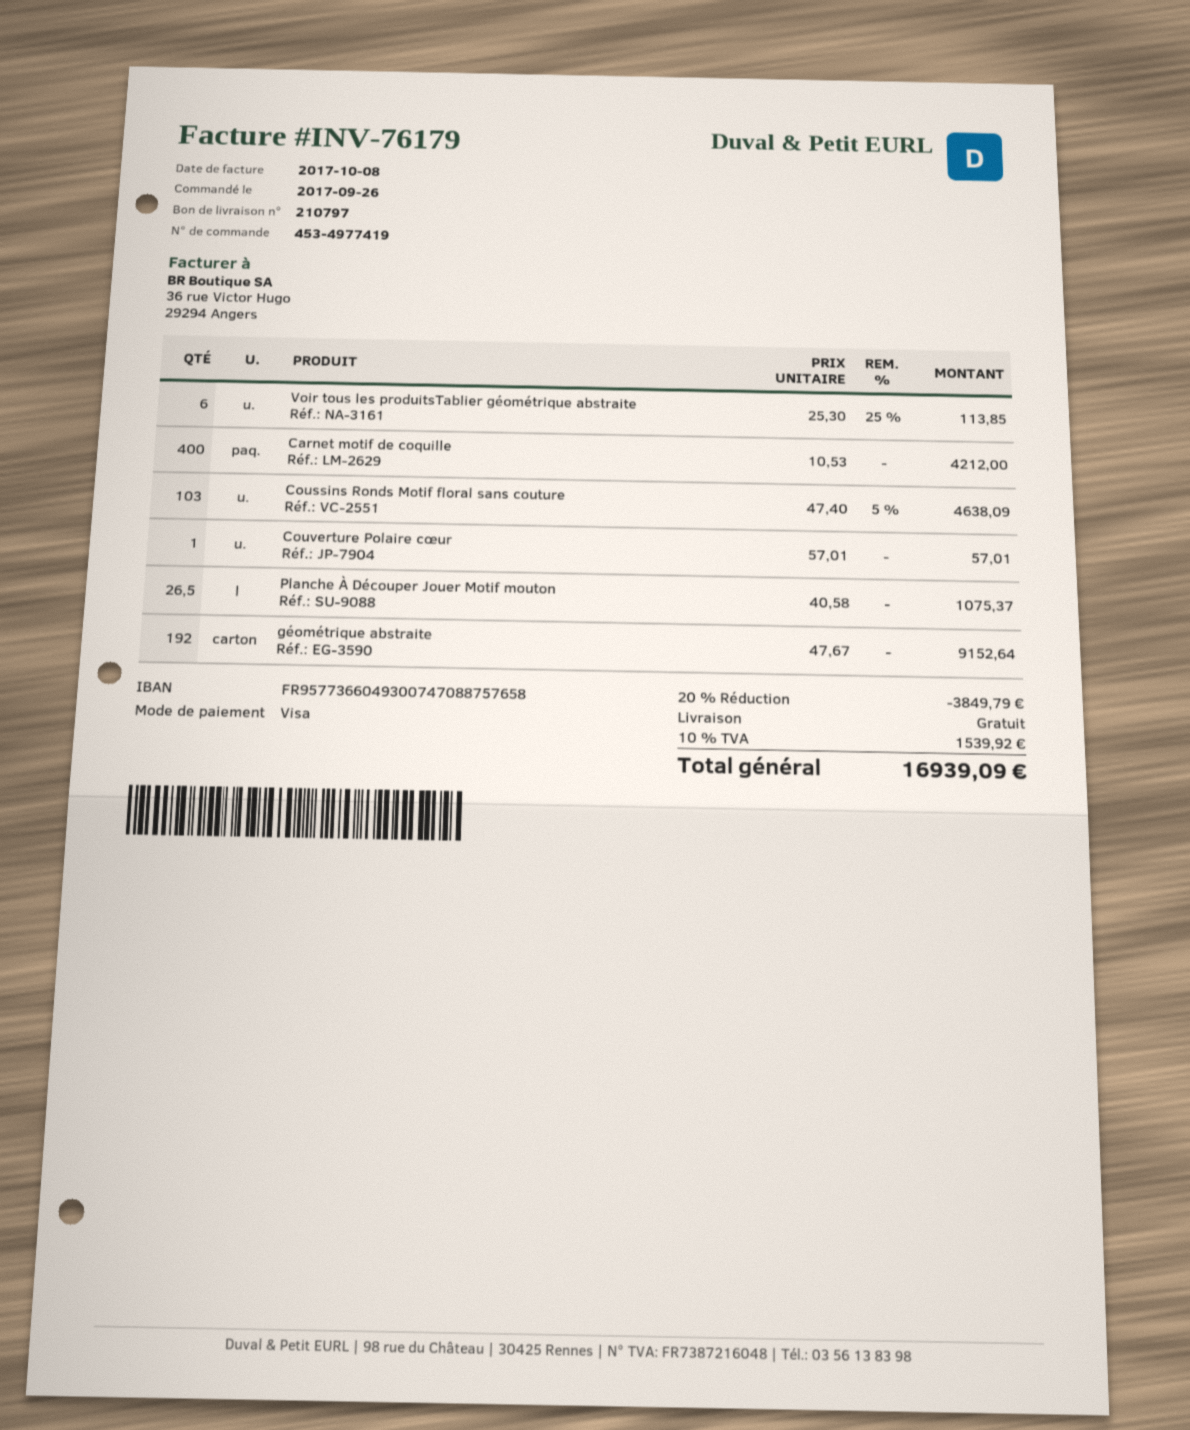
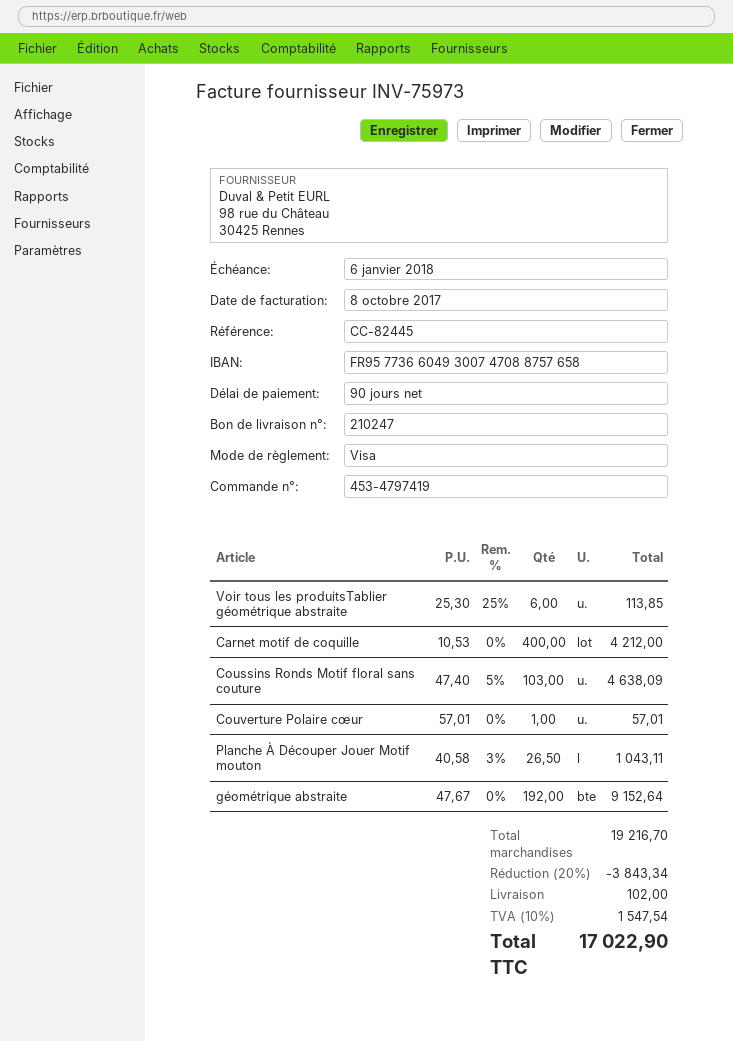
order number: 453-4977419 -> 453-4797419
delivery note number: 210797 -> 210247
invoice number: INV-76179 -> INV-75973
Planche À Découper Jouer Motif mouton: 26.5 x 40.58 = 1075.37 -> 26.5 x 40.58 - 3% = 1043.11
discount: 20% = 3849.79 -> 20% = 3843.34
shipping: 0.00 -> 102.00
tax: 10% = 1539.92 -> 10% = 1547.54
total: 16939.09 -> 17022.90

